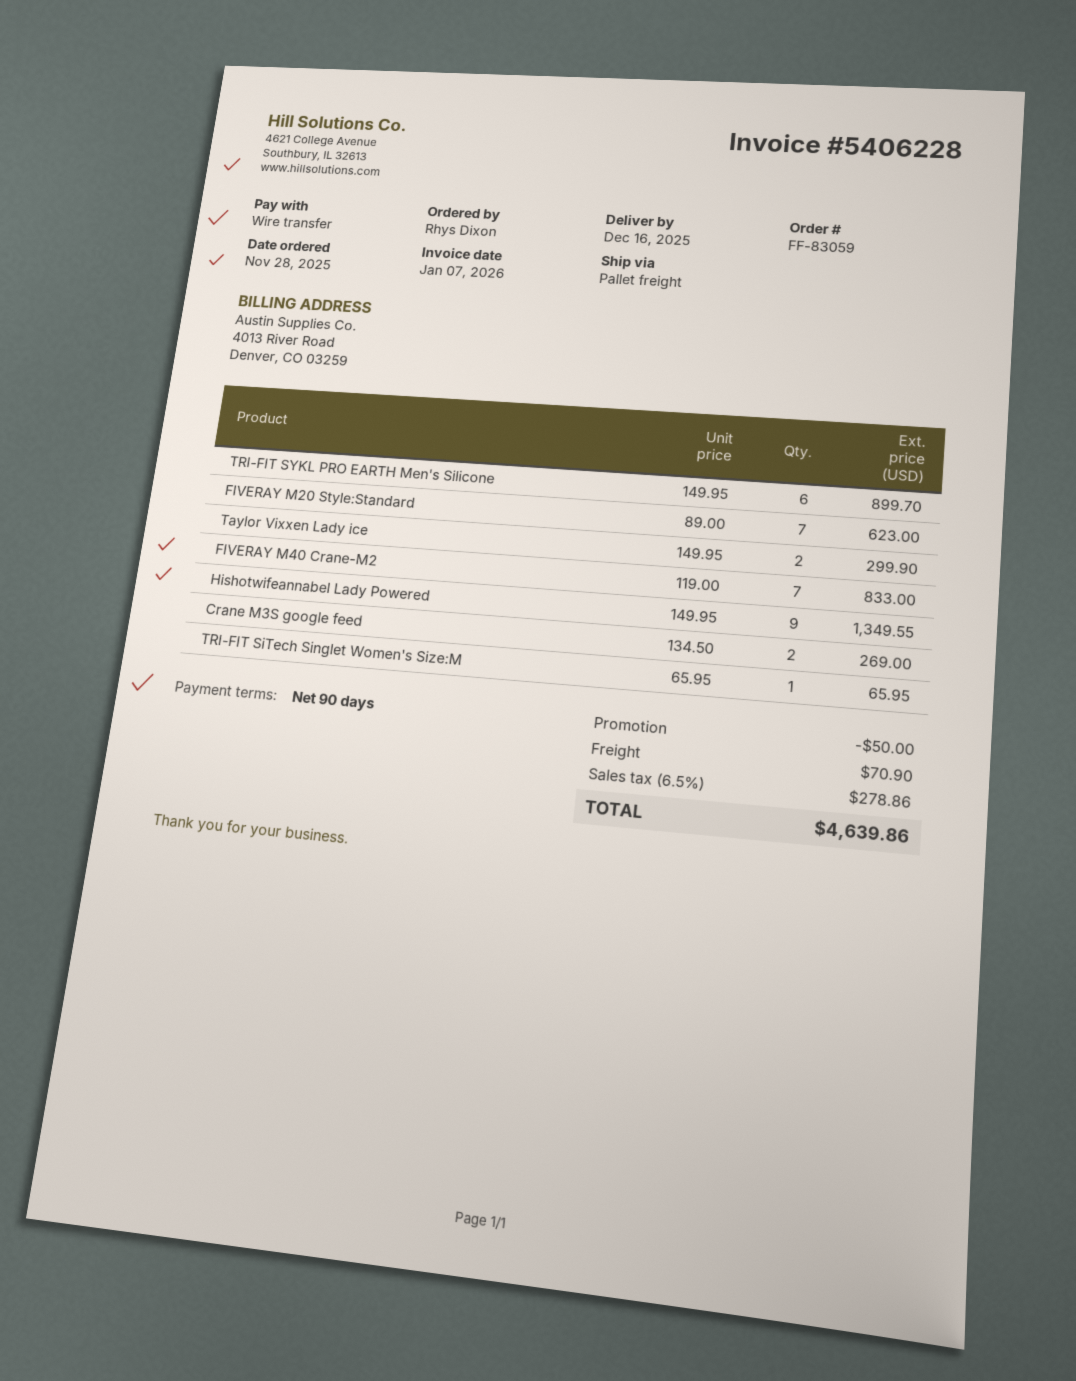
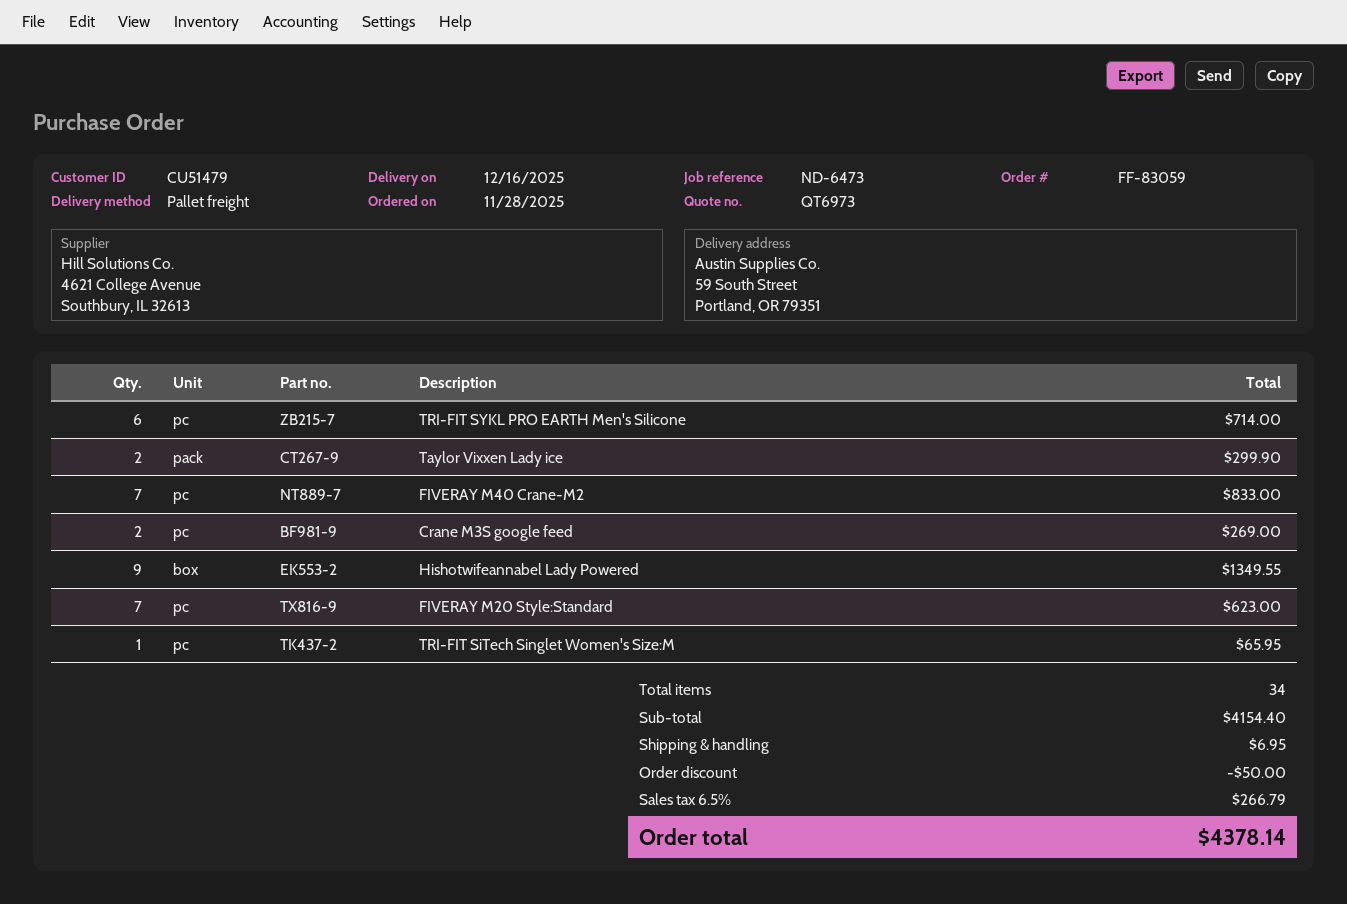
TRI-FIT SYKL PRO EARTH Men's Silicone: 6 for 899.70 -> 6 for 714.00
shipping: 70.90 -> 6.95
tax: 6.5% = 278.86 -> 6.5% = 266.79
total: 4639.86 -> 4378.14

